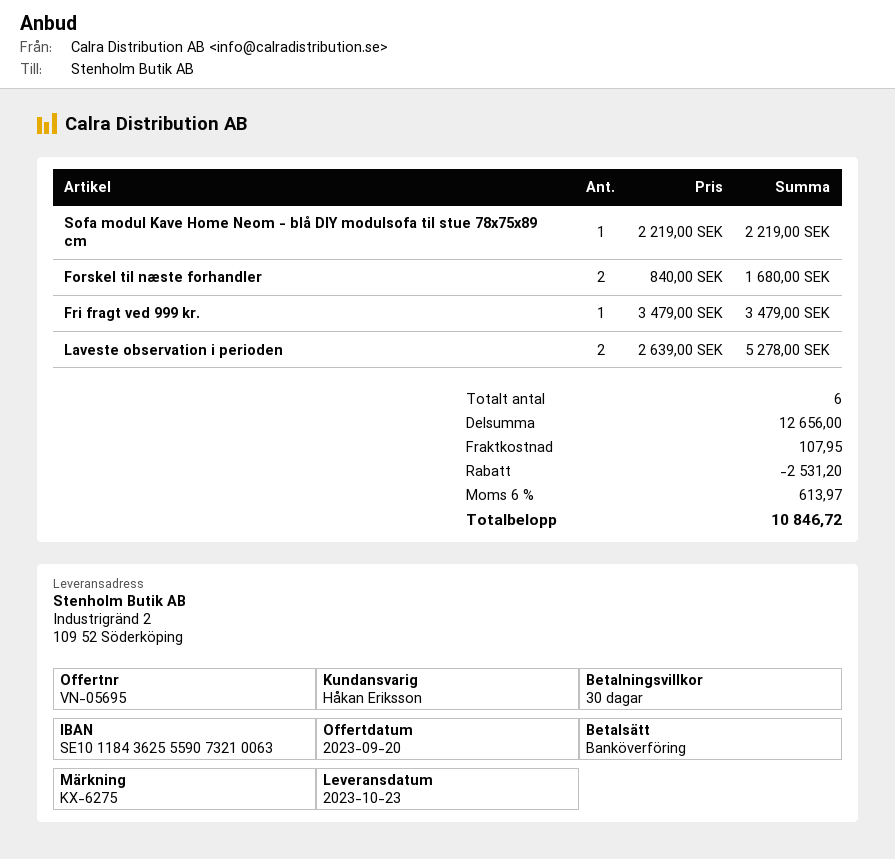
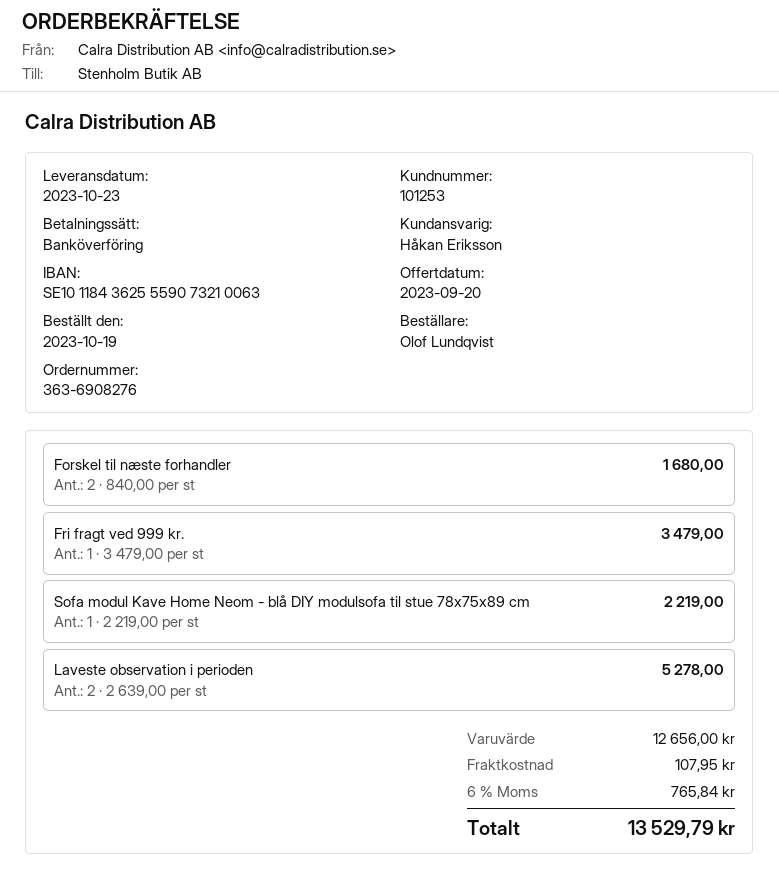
discount: 2531.20 -> none
tax: 6% = 613.97 -> 6% = 765.84
total: 10846.72 -> 13529.79

